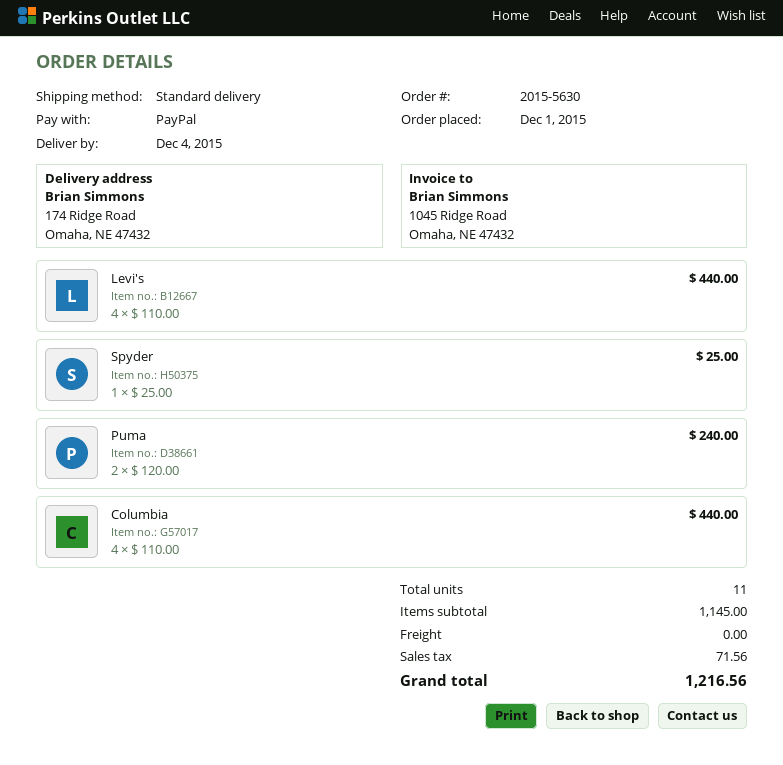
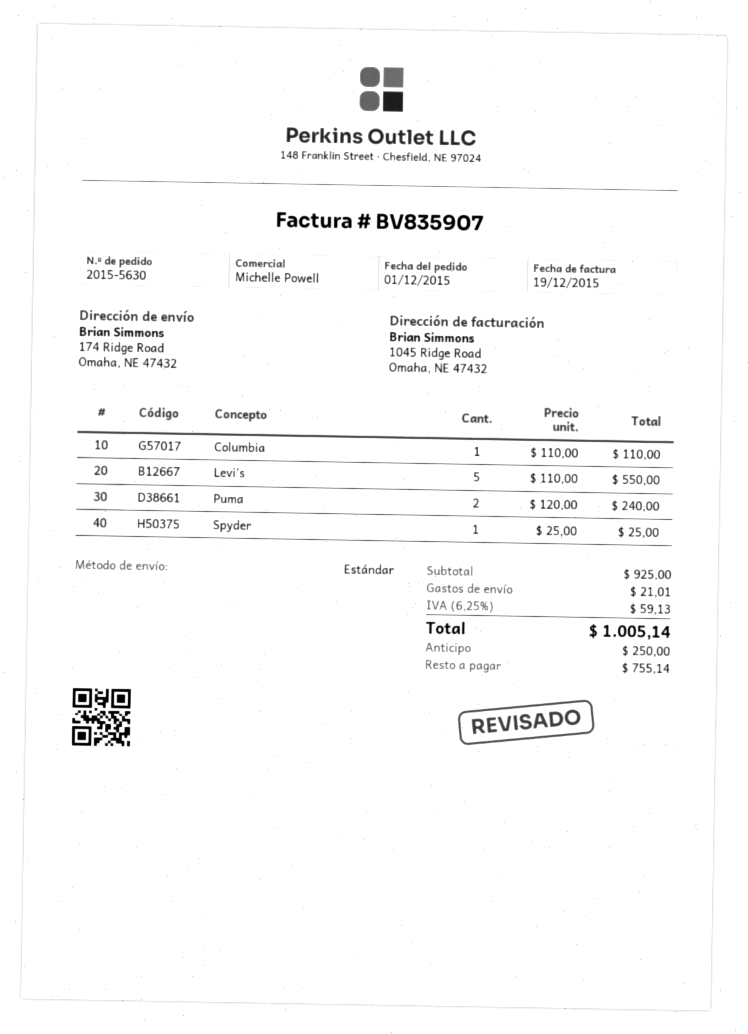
Levi's: 4 x 110.00 = 440.00 -> 5 x 110.00 = 550.00
Columbia: 4 x 110.00 = 440.00 -> 1 x 110.00 = 110.00
subtotal: 1145.00 -> 925.00
shipping: 0.00 -> 21.01
tax: 71.56 -> 59.13
total: 1216.56 -> 1005.14

